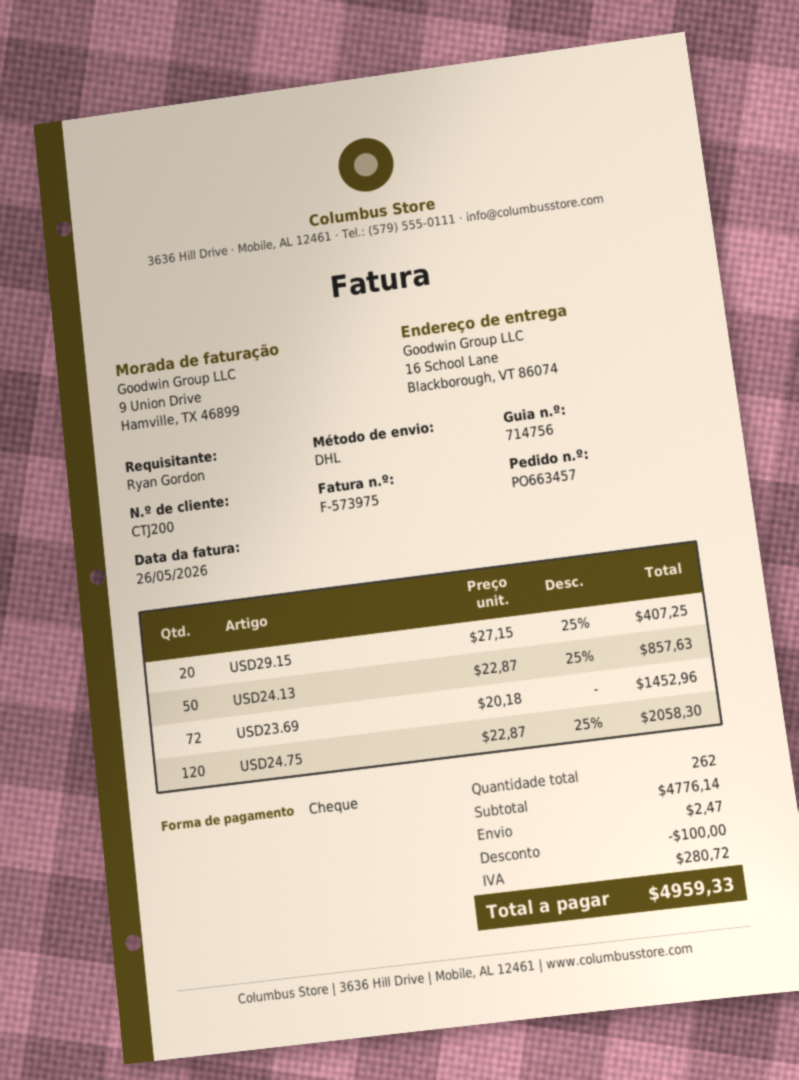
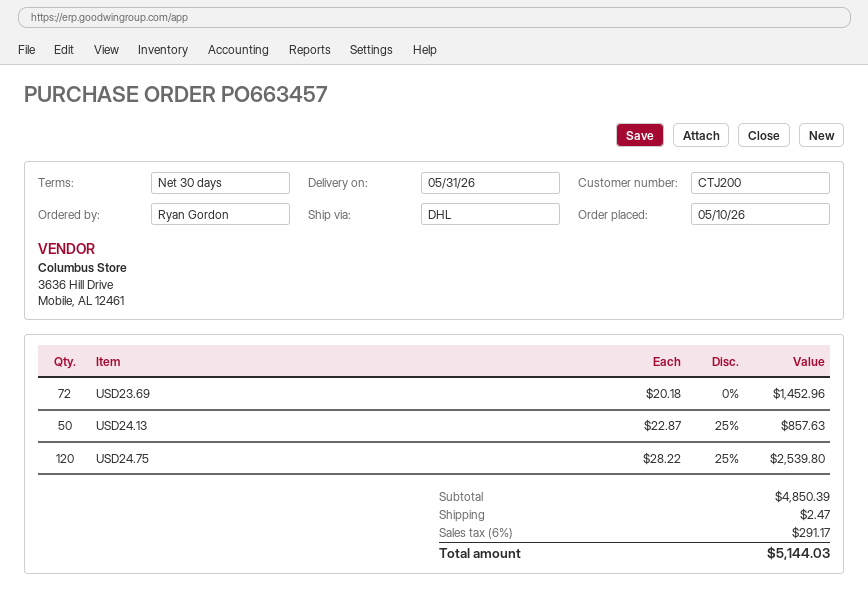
USD29.15: 20 x 27.15 - 25% = 407.25 -> none
USD24.75: 120 x 22.87 - 25% = 2058.30 -> 120 x 28.22 - 25% = 2539.80
subtotal: 4776.14 -> 4850.39
discount: 100.00 -> none
tax: 280.72 -> 291.17
total: 4959.33 -> 5144.03

